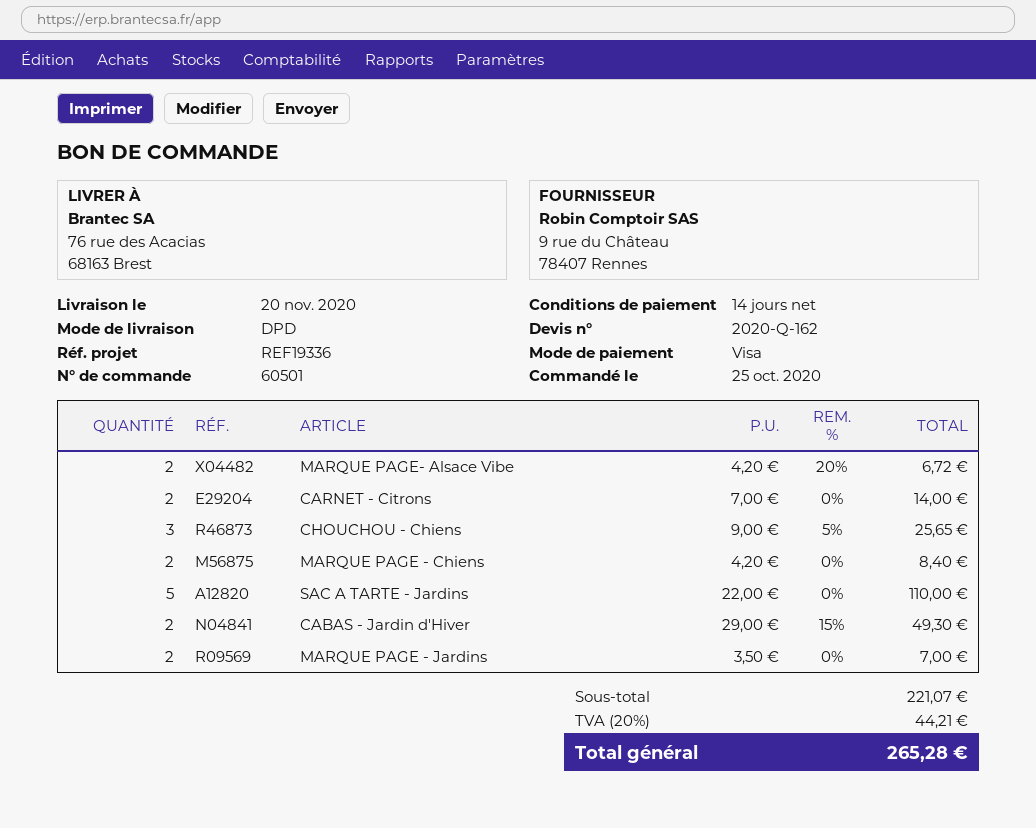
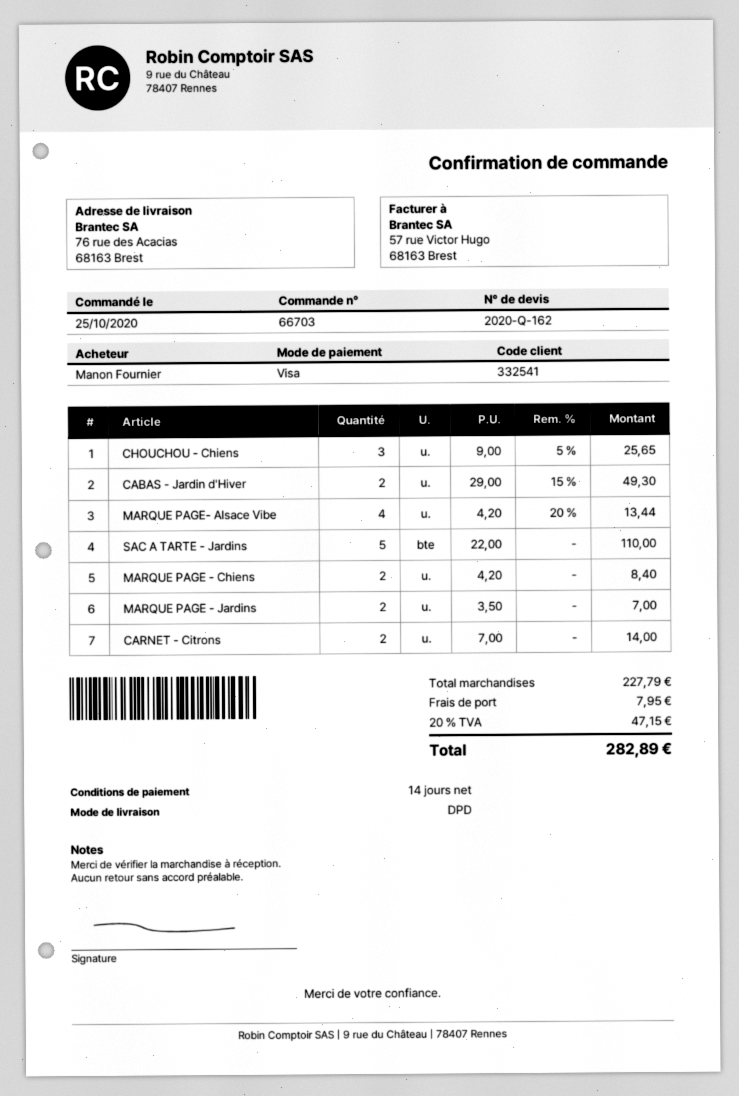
order number: 60501 -> 66703
MARQUE PAGE- Alsace Vibe: 2 x 4.20 - 20% = 6.72 -> 4 x 4.20 - 20% = 13.44
subtotal: 221.07 -> 227.79
shipping: none -> 7.95
tax: 20% = 44.21 -> 20% = 47.15
total: 265.28 -> 282.89

